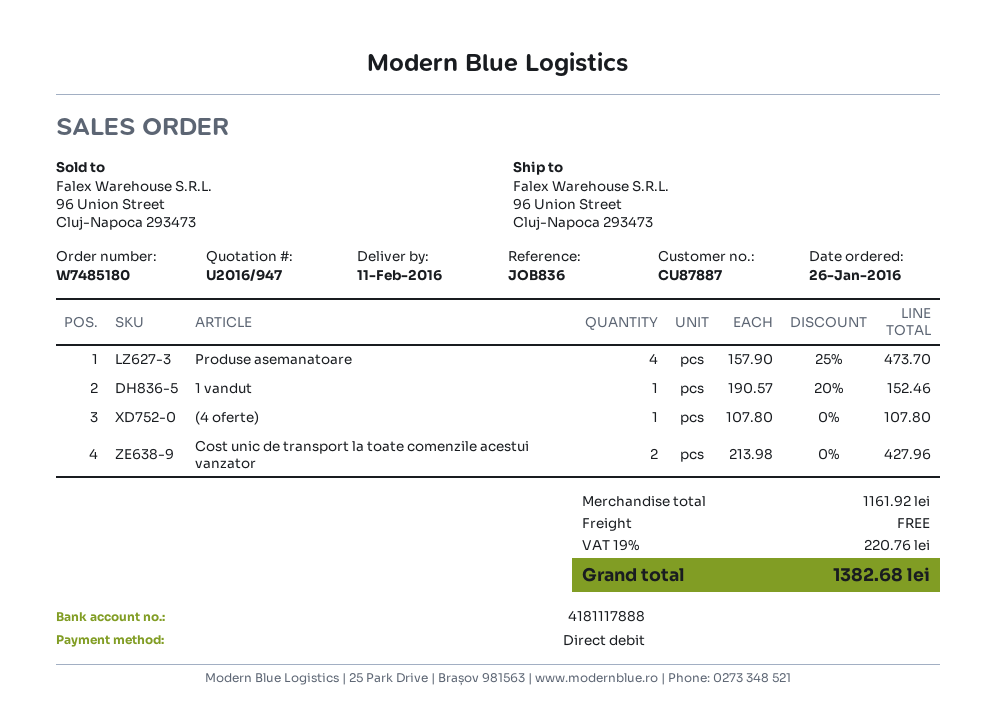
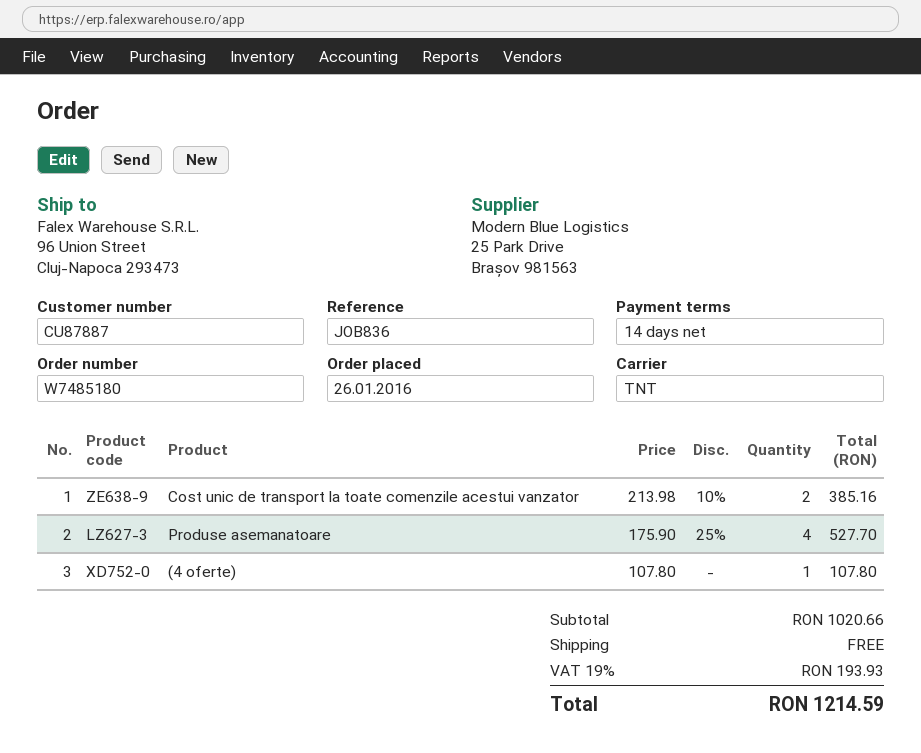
Produse asemanatoare: 4 x 157.90 - 25% = 473.70 -> 4 x 175.90 - 25% = 527.70
1 vandut: 1 x 190.57 - 20% = 152.46 -> none
Cost unic de transport la toate comenzile acestui vanzator: 2 x 213.98 = 427.96 -> 2 x 213.98 - 10% = 385.16
subtotal: 1161.92 -> 1020.66
tax: 19% = 220.76 -> 19% = 193.93
total: 1382.68 -> 1214.59

